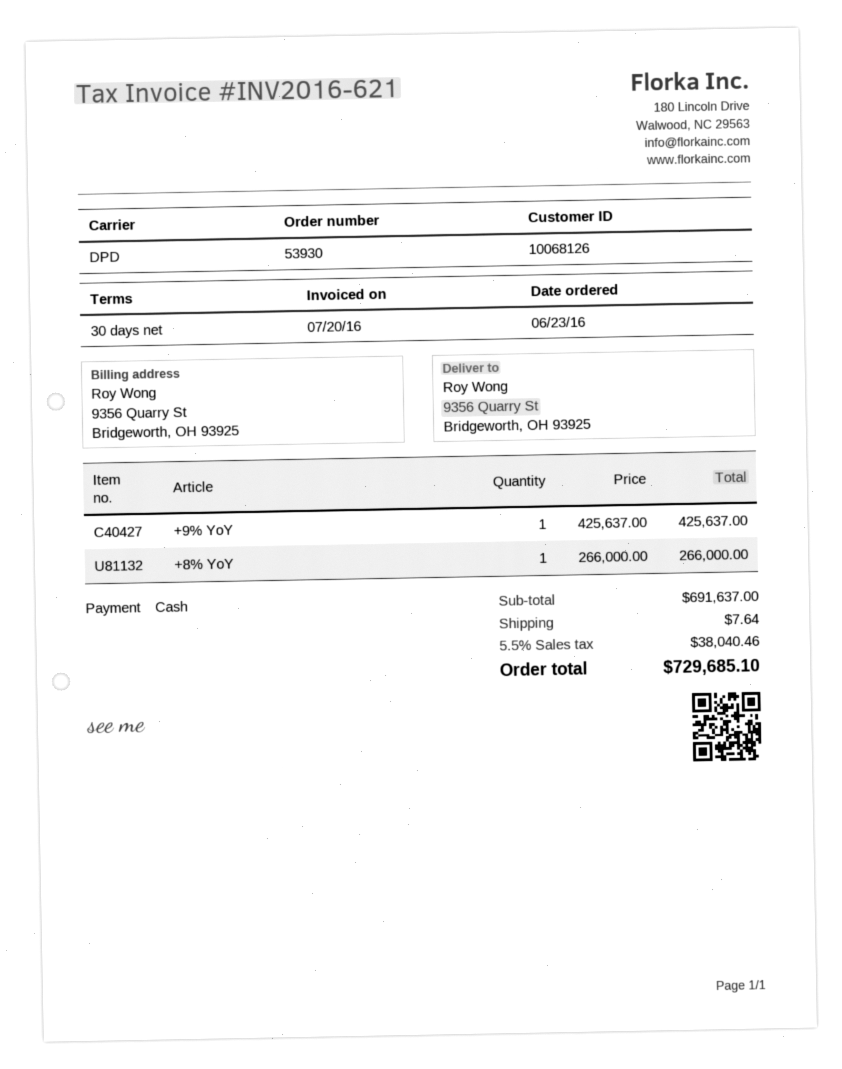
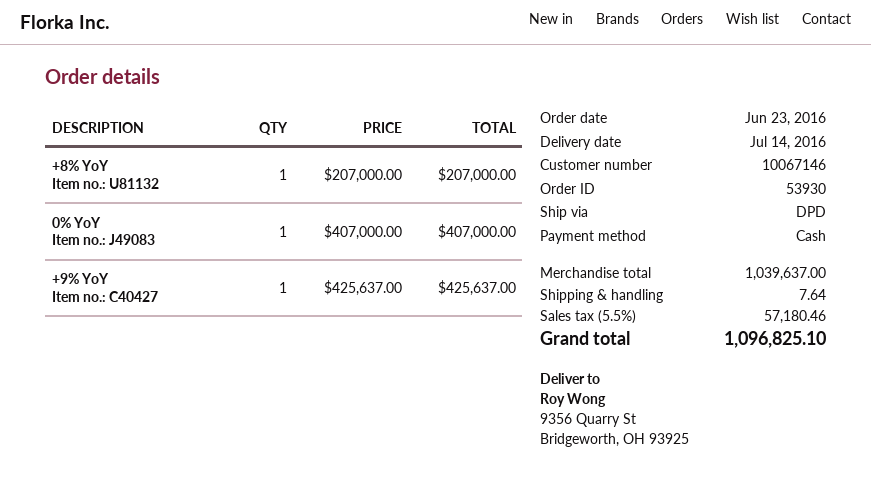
customer number: 10068126 -> 10067146
+8% YoY: 1 x 266000.00 = 266000.00 -> 1 x 207000.00 = 207000.00
0% YoY: none -> 1 x 407000.00 = 407000.00
subtotal: 691637.00 -> 1039637.00
tax: 5.5% = 38040.46 -> 5.5% = 57180.46
total: 729685.10 -> 1096825.10

